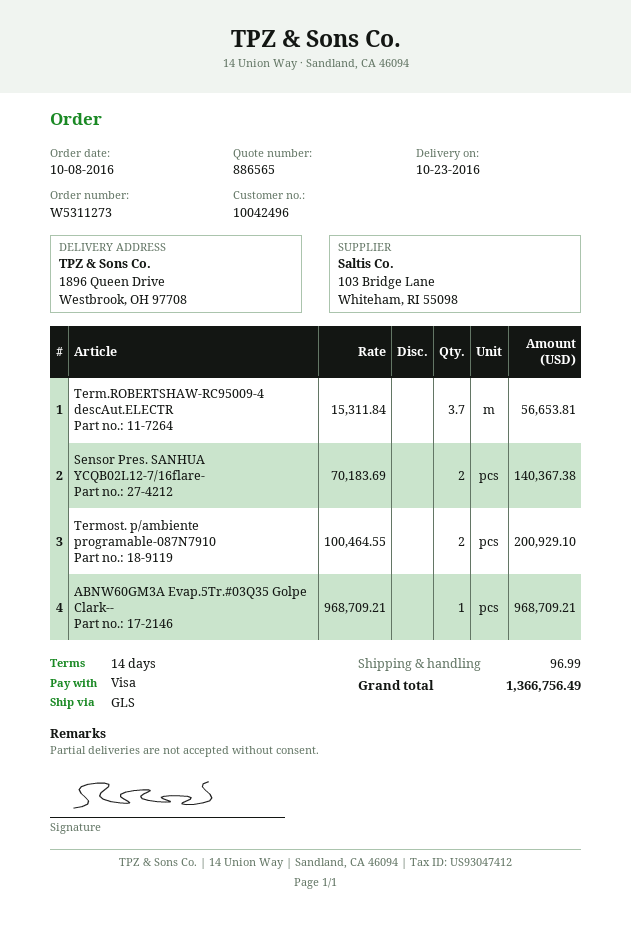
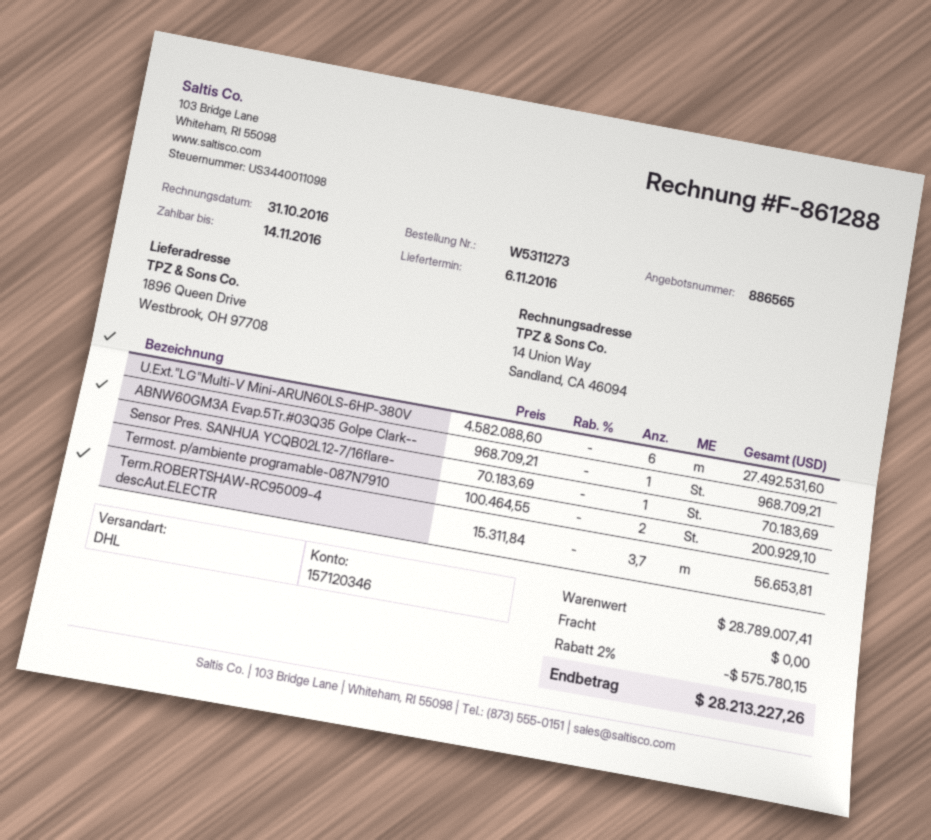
delivery date: 2016-10-23 -> 2016-11-06
shipping method: GLS -> DHL
Sensor Pres. SANHUA YCQB02L12-7/16flare-: 2 x 70183.69 = 140367.38 -> 1 x 70183.69 = 70183.69
U.Ext."LG"Multi-V Mini-ARUN60LS-6HP-380V: none -> 6 x 4582088.60 = 27492531.60
discount: none -> 2% = 575780.15
shipping: 96.99 -> 0.00
total: 1366756.49 -> 28213227.26

